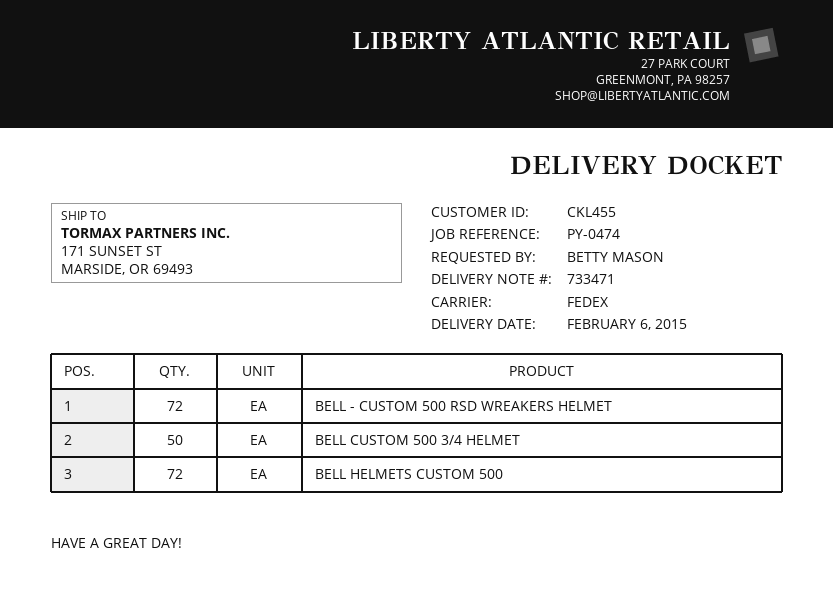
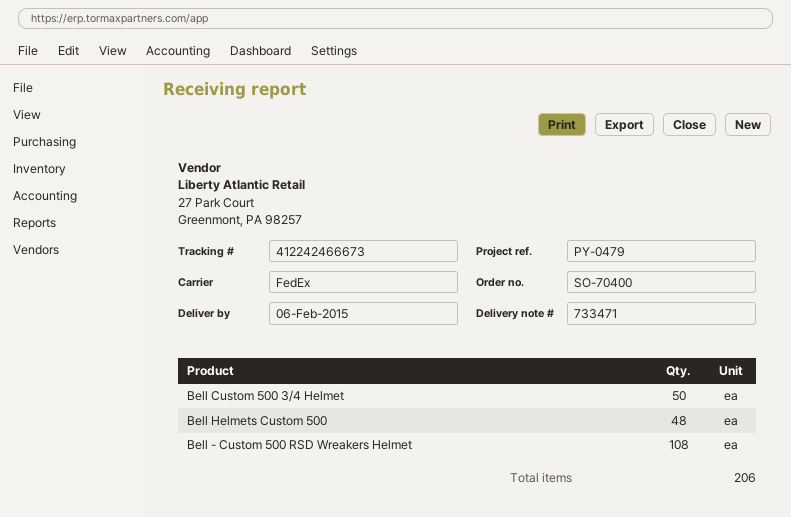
reference: PY-0474 -> PY-0479
BELL - CUSTOM 500 RSD WREAKERS HELMET: 72 -> 108
BELL HELMETS CUSTOM 500: 72 -> 48

